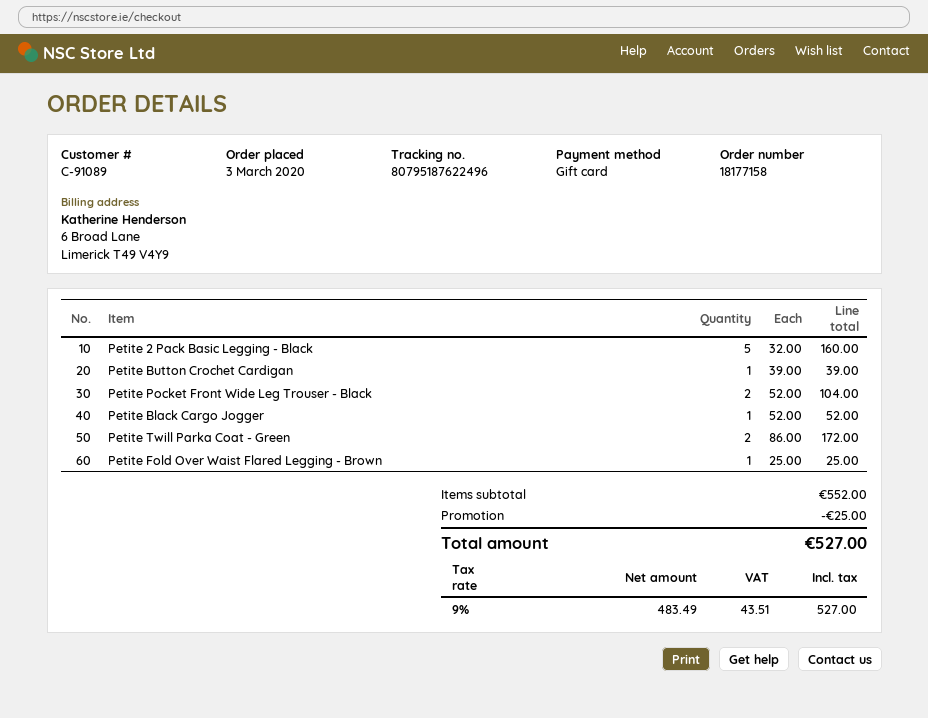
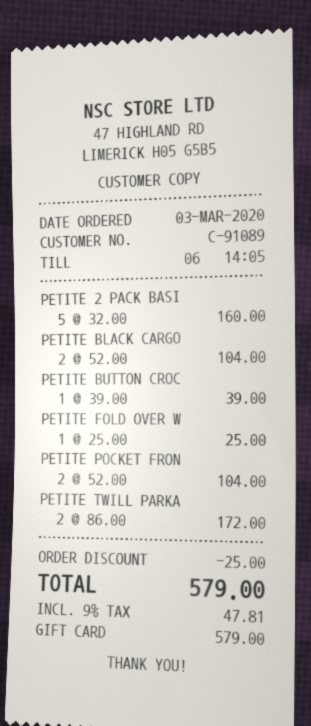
Petite Black Cargo Jogger: 1 x 52.00 = 52.00 -> 2 x 52.00 = 104.00
tax: 9% = 43.51 -> 9% = 47.81
total: 527.00 -> 579.00

